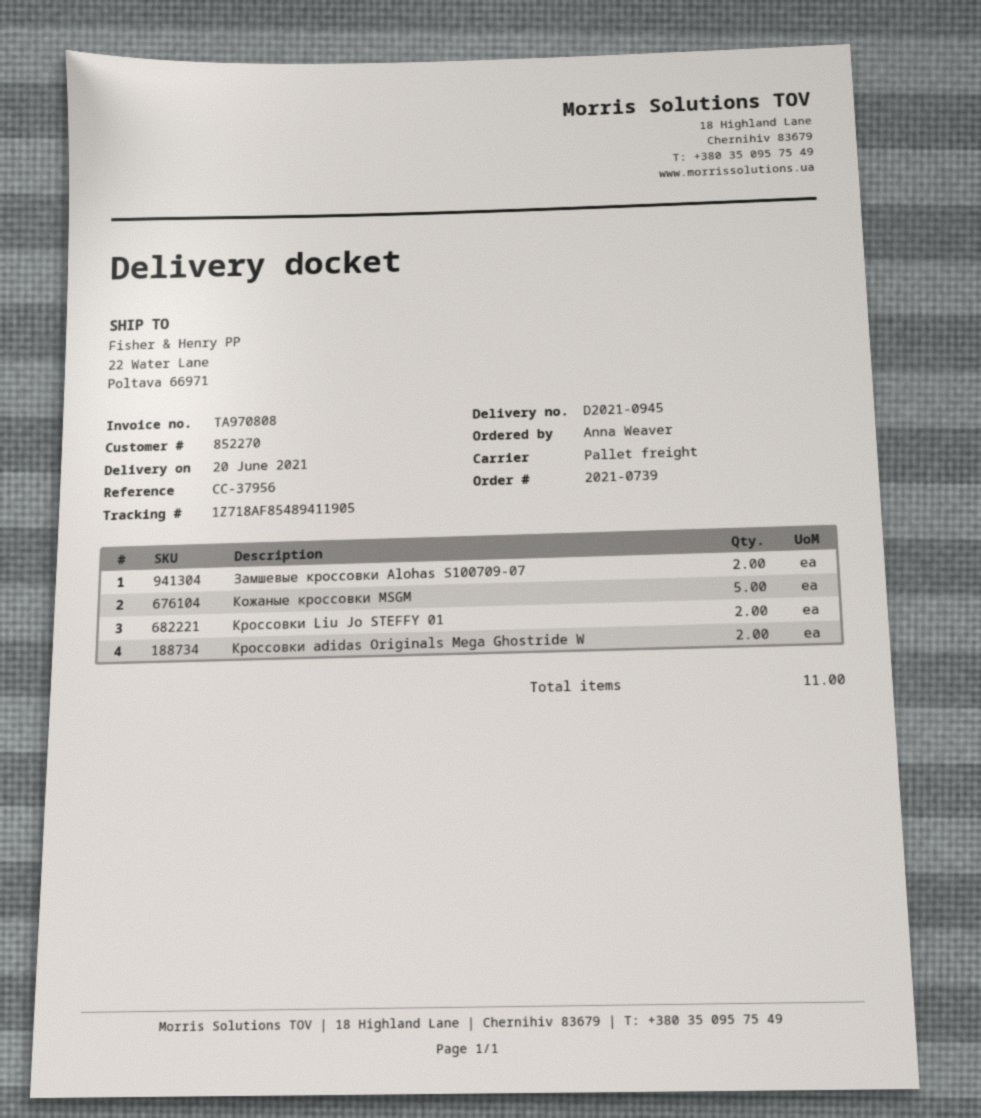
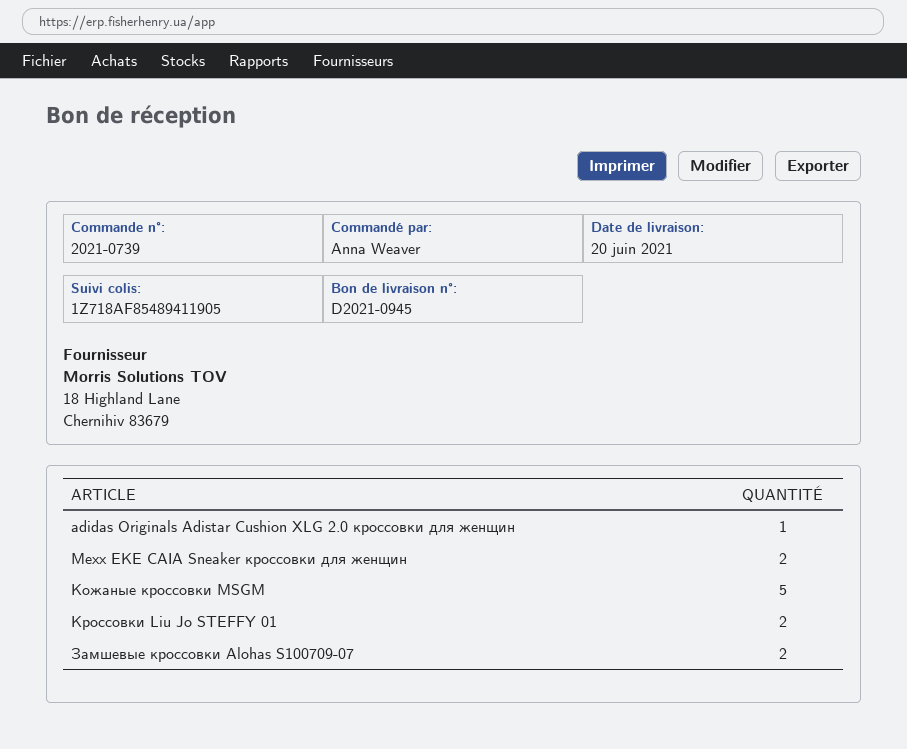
Кроссовки adidas Originals Mega Ghostride W: 2 -> none
adidas Originals Adistar Cushion XLG 2.0 кроссовки для женщин: none -> 1
Mexx EKE CAIA Sneaker кроссовки для женщин: none -> 2

